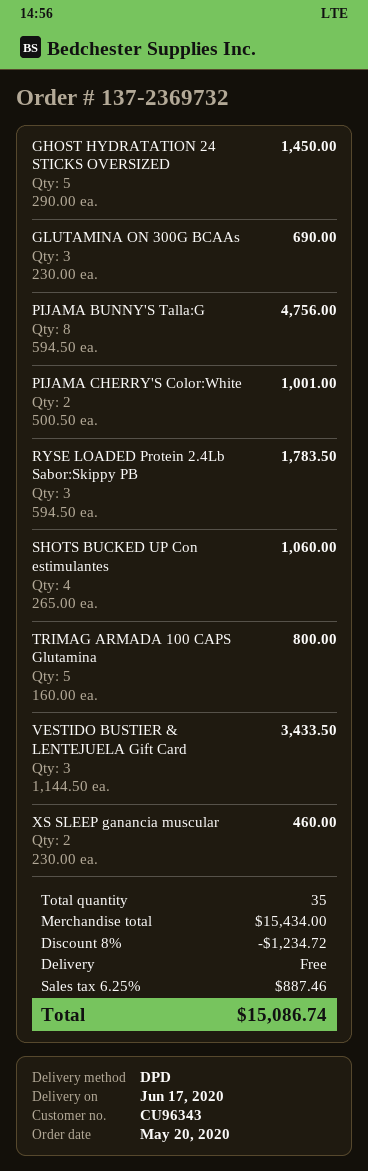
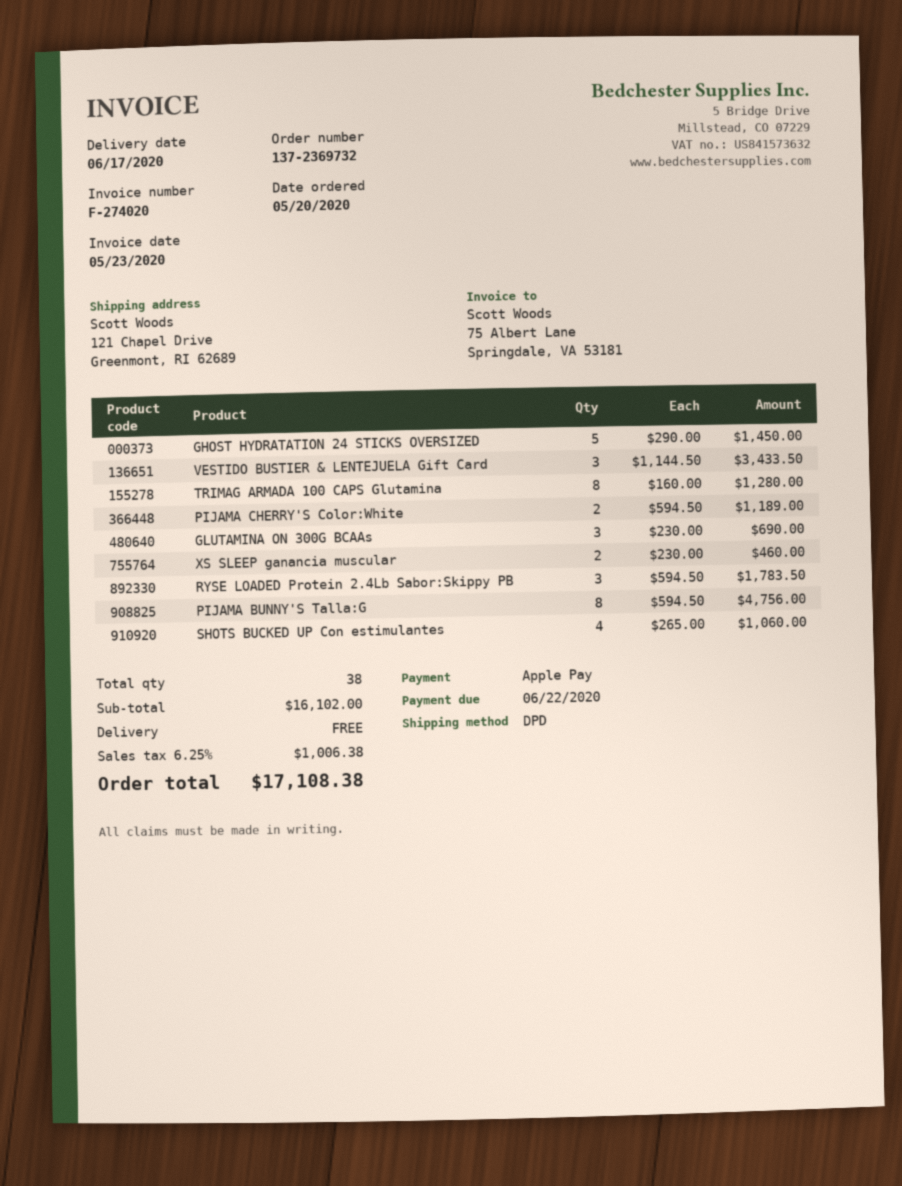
PIJAMA CHERRY'S Color:White: 2 x 500.50 = 1001.00 -> 2 x 594.50 = 1189.00
TRIMAG ARMADA 100 CAPS Glutamina: 5 x 160.00 = 800.00 -> 8 x 160.00 = 1280.00
total quantity: 35 -> 38
subtotal: 15434.00 -> 16102.00
discount: 8% = 1234.72 -> none
tax: 6.25% = 887.46 -> 6.25% = 1006.38
total: 15086.74 -> 17108.38

